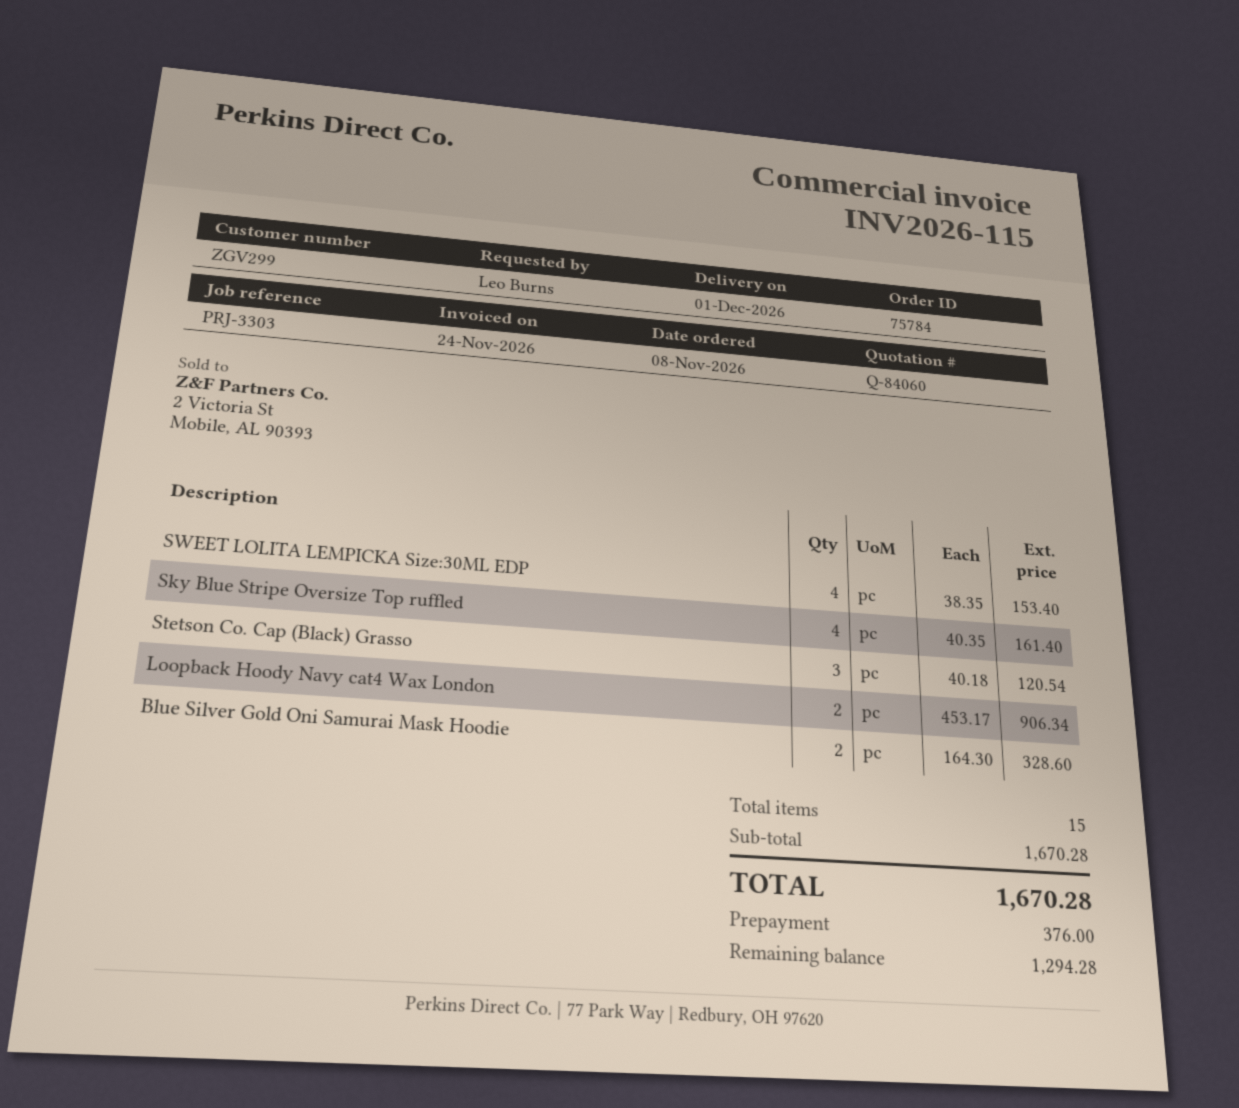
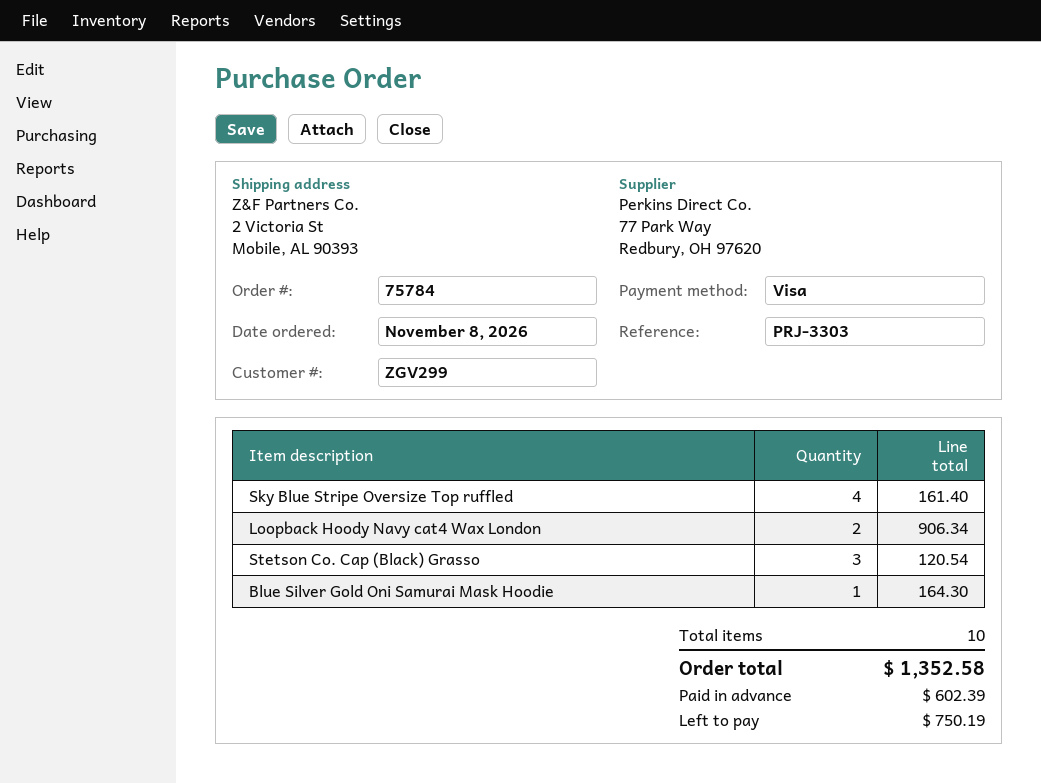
SWEET LOLITA LEMPICKA Size:30ML EDP: 4 for 153.40 -> none
Blue Silver Gold Oni Samurai Mask Hoodie: 2 for 328.60 -> 1 for 164.30
total quantity: 15 -> 10
total: 1670.28 -> 1352.58
deposit: 376.00 -> 602.39
balance: 1294.28 -> 750.19

